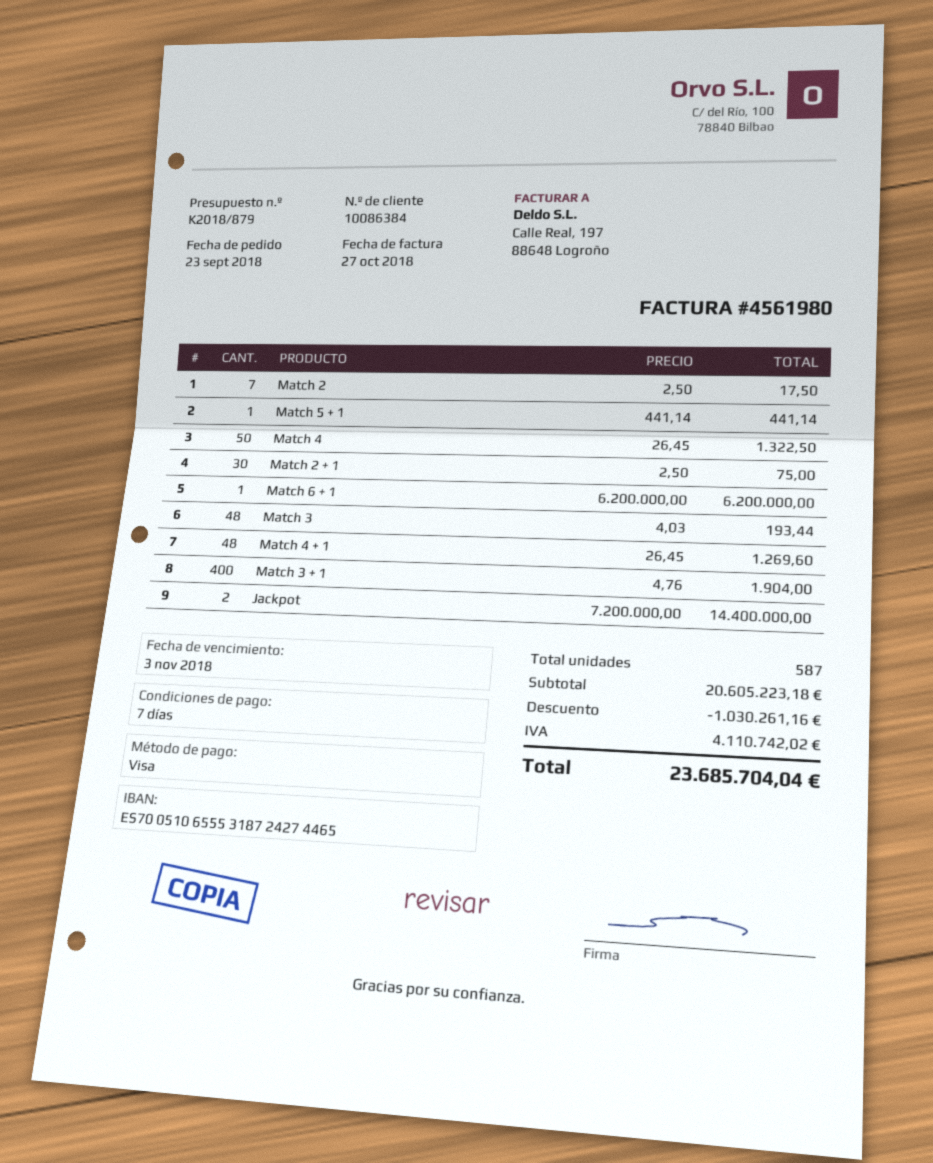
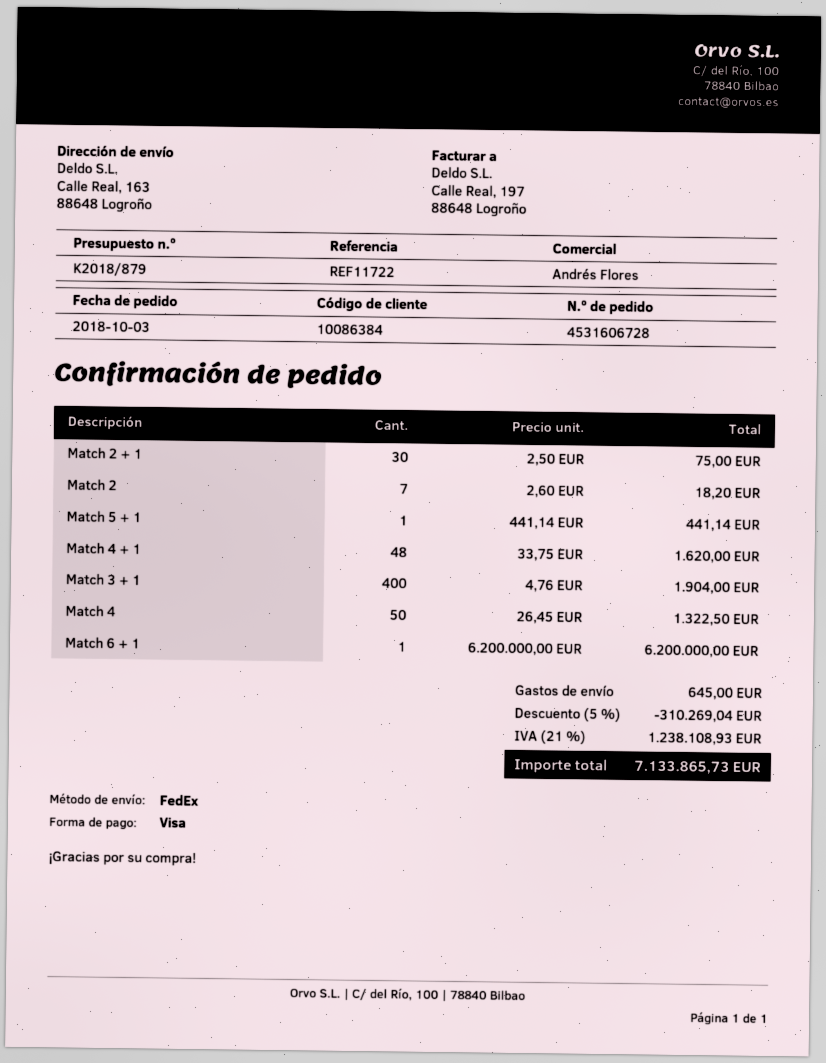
order date: 2018-09-23 -> 2018-10-03
Match 2: 7 x 2.50 = 17.50 -> 7 x 2.60 = 18.20
Match 3: 48 x 4.03 = 193.44 -> none
Match 4 + 1: 48 x 26.45 = 1269.60 -> 48 x 33.75 = 1620.00
Jackpot: 2 x 7200000.00 = 14400000.00 -> none
discount: 1030261.16 -> 310269.04
shipping: none -> 645.00
tax: 4110742.02 -> 1238108.93
total: 23685704.04 -> 7133865.73

